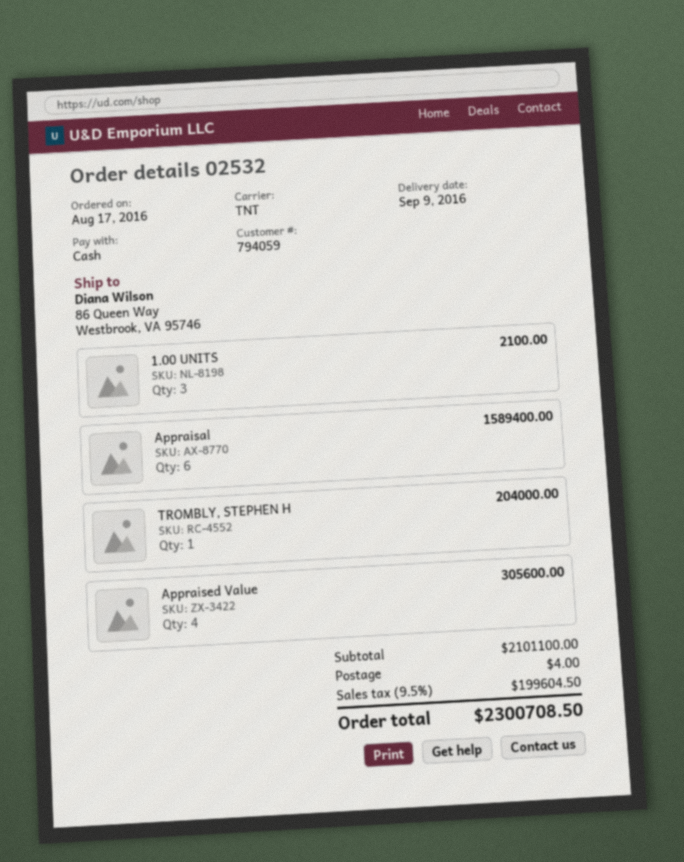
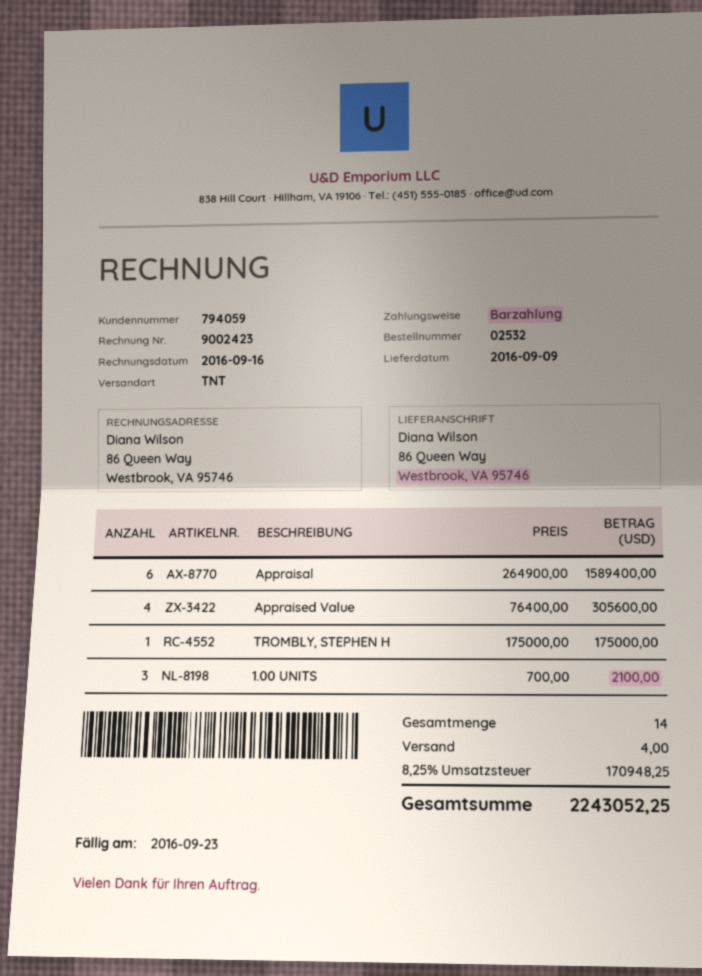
TROMBLY, STEPHEN H: 1 for 204000.00 -> 1 for 175000.00
tax: 9.5% = 199604.50 -> 8.25% = 170948.25
total: 2300708.50 -> 2243052.25

